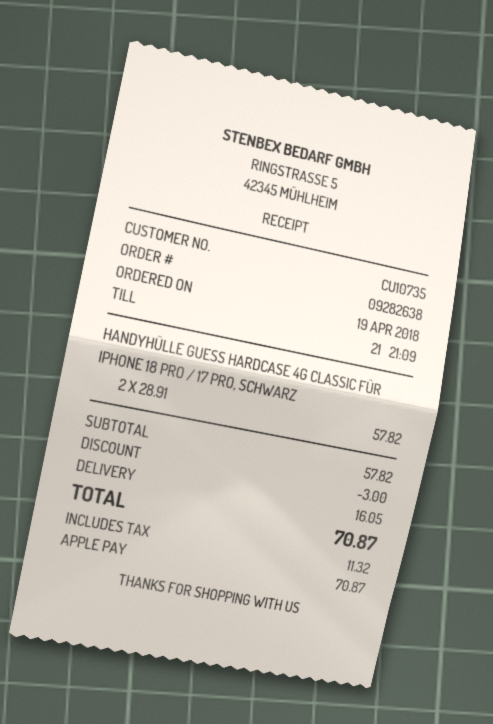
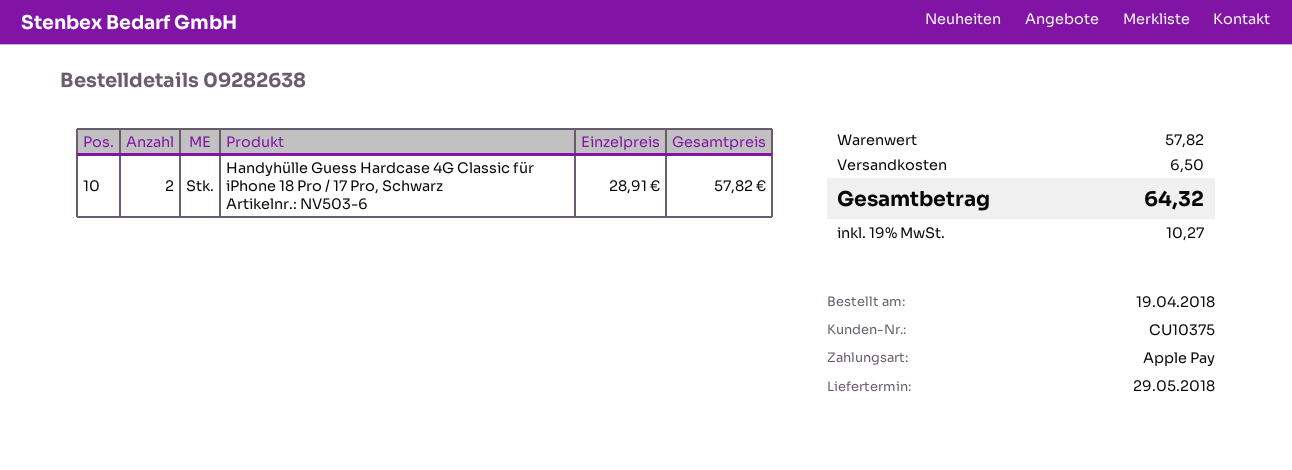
customer number: CU10735 -> CU10375
discount: 3.00 -> none
shipping: 16.05 -> 6.50
tax: 11.32 -> 10.27
total: 70.87 -> 64.32

